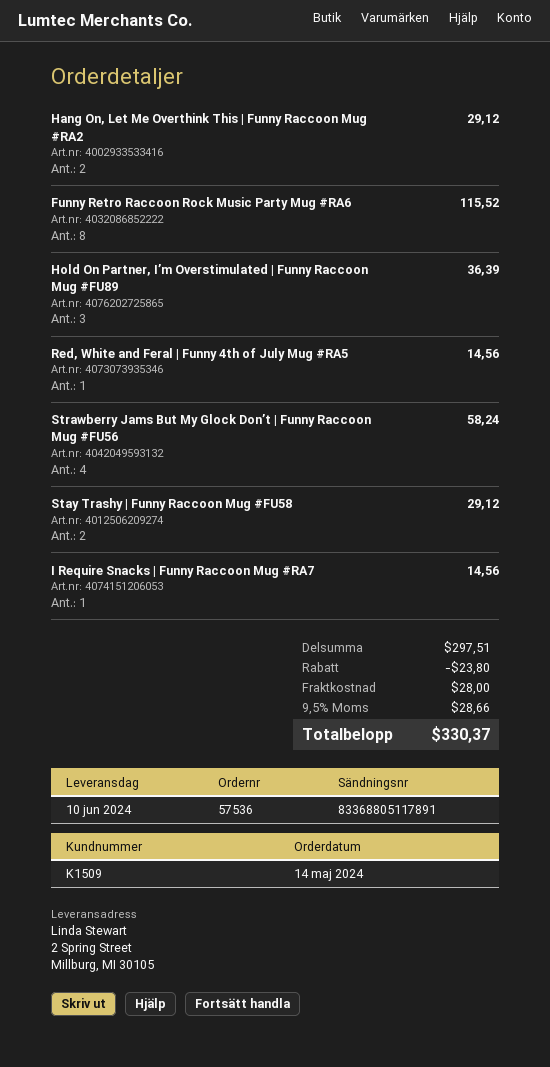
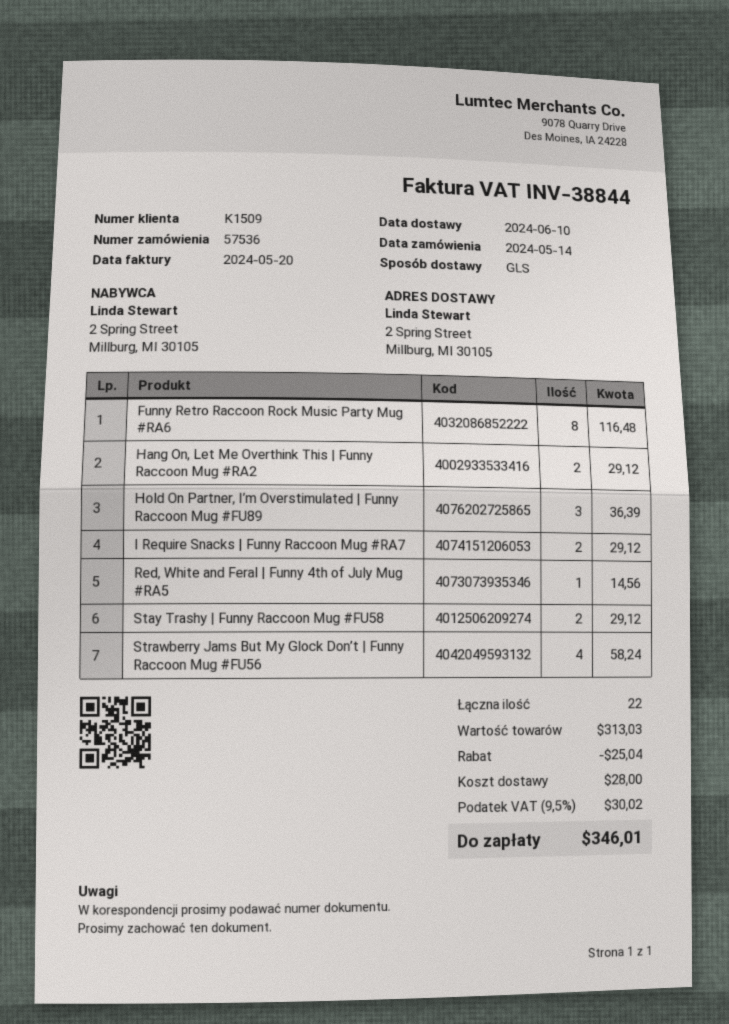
Funny Retro Raccoon Rock Music Party Mug #RA6: 8 for 115.52 -> 8 for 116.48
I Require Snacks | Funny Raccoon Mug #RA7: 1 for 14.56 -> 2 for 29.12
subtotal: 297.51 -> 313.03
discount: 23.80 -> 25.04
tax: 9.5% = 28.66 -> 9.5% = 30.02
total: 330.37 -> 346.01

